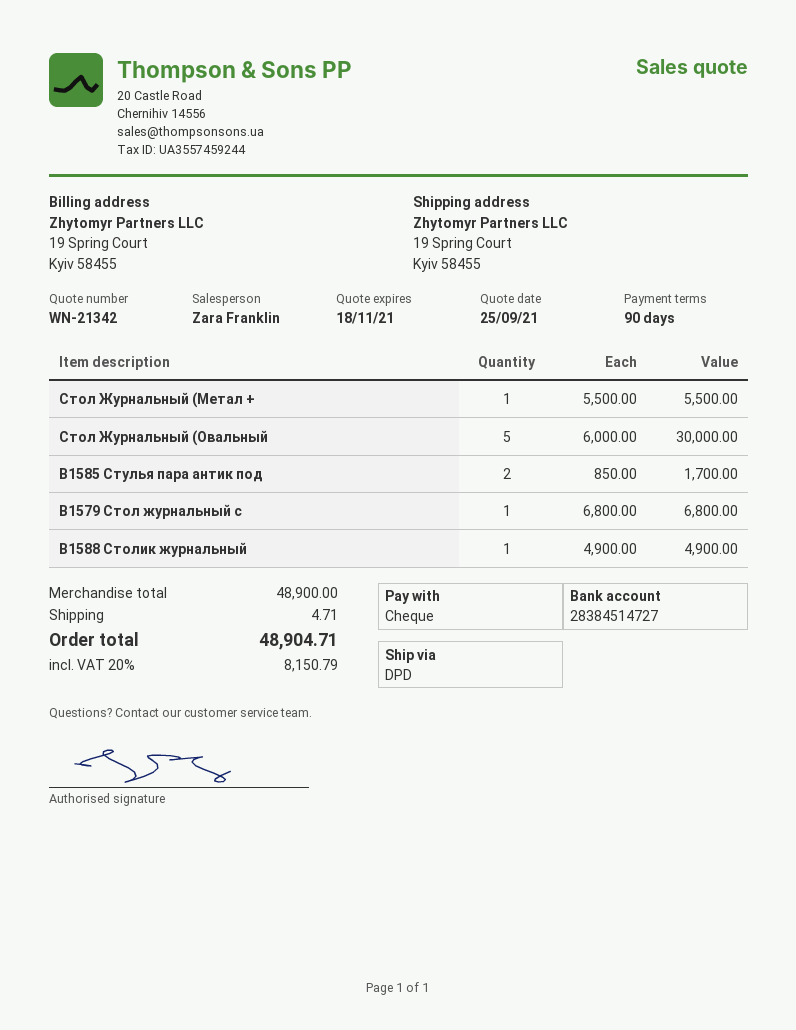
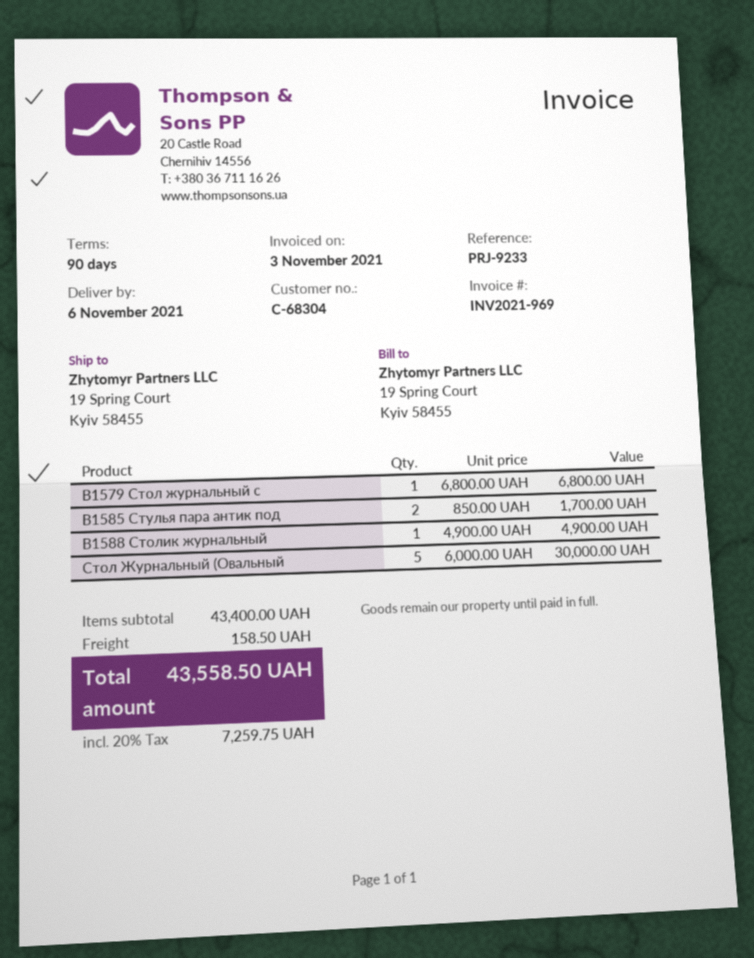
Стол Журнальный (Метал +: 1 x 5500.00 = 5500.00 -> none
subtotal: 48900.00 -> 43400.00
shipping: 4.71 -> 158.50
tax: 20% = 8150.79 -> 20% = 7259.75
total: 48904.71 -> 43558.50

